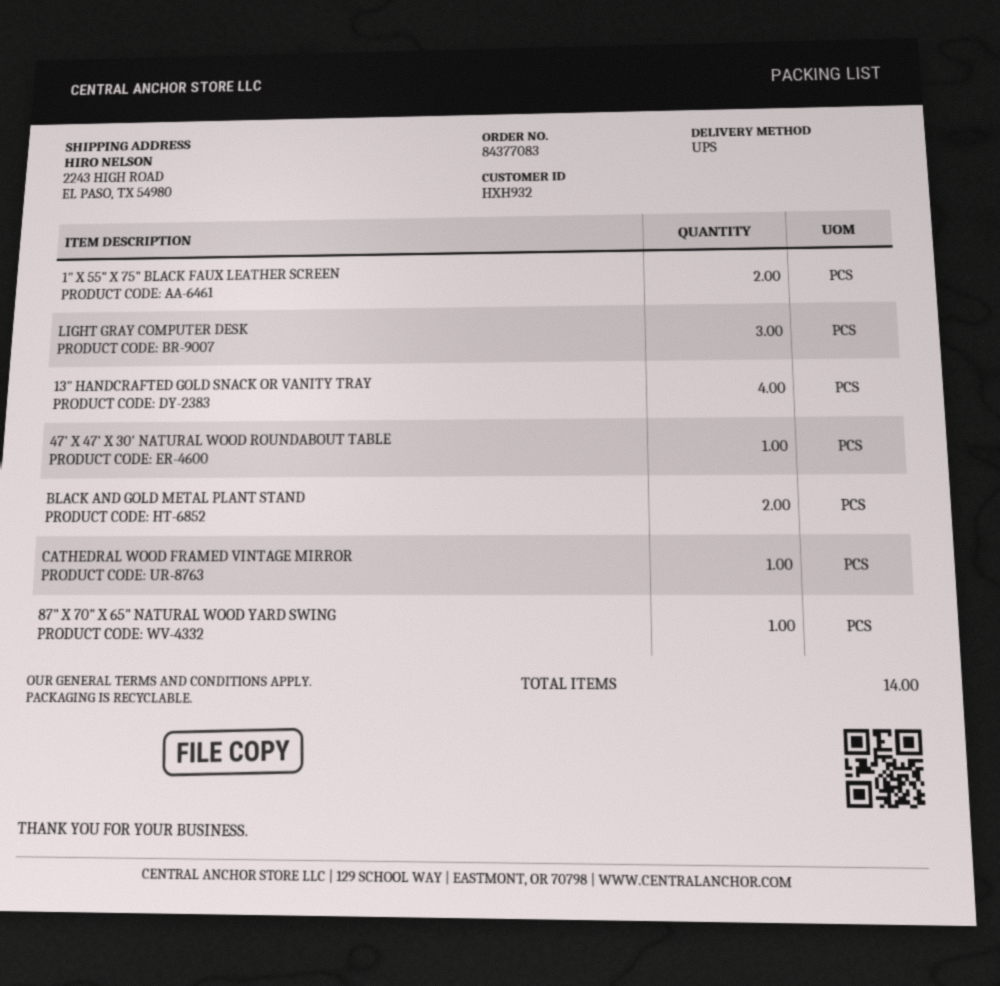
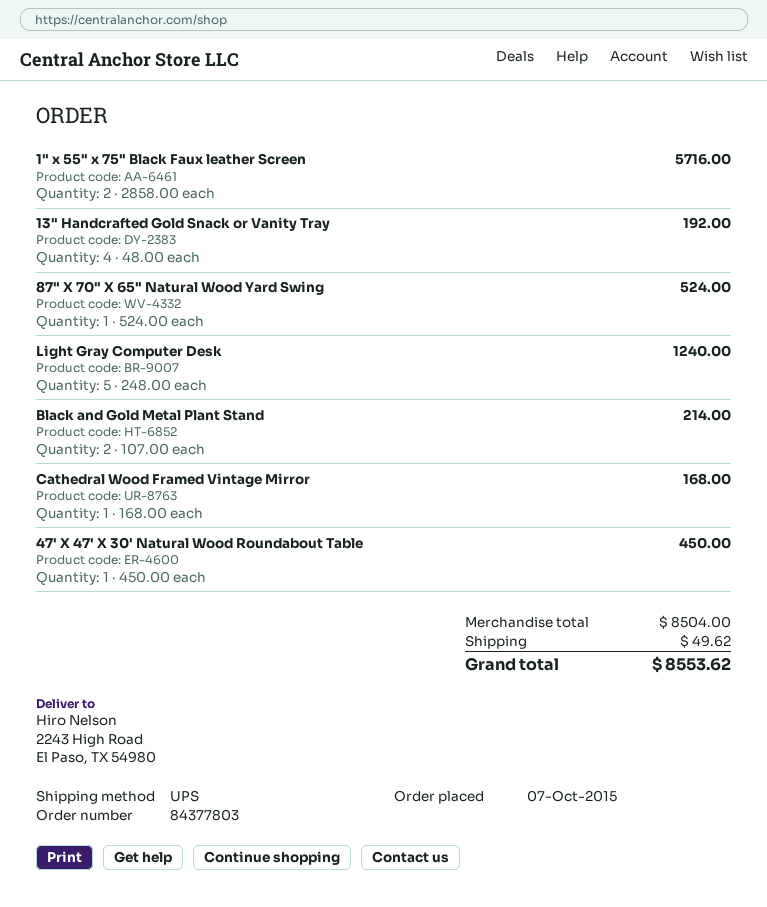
order number: 84377083 -> 84377803
LIGHT GRAY COMPUTER DESK: 3 -> 5

